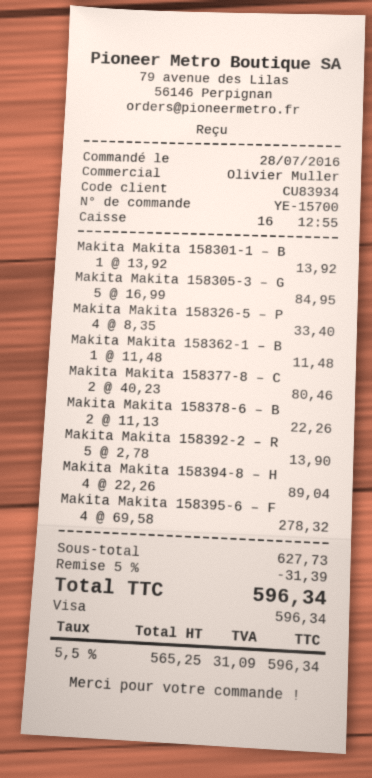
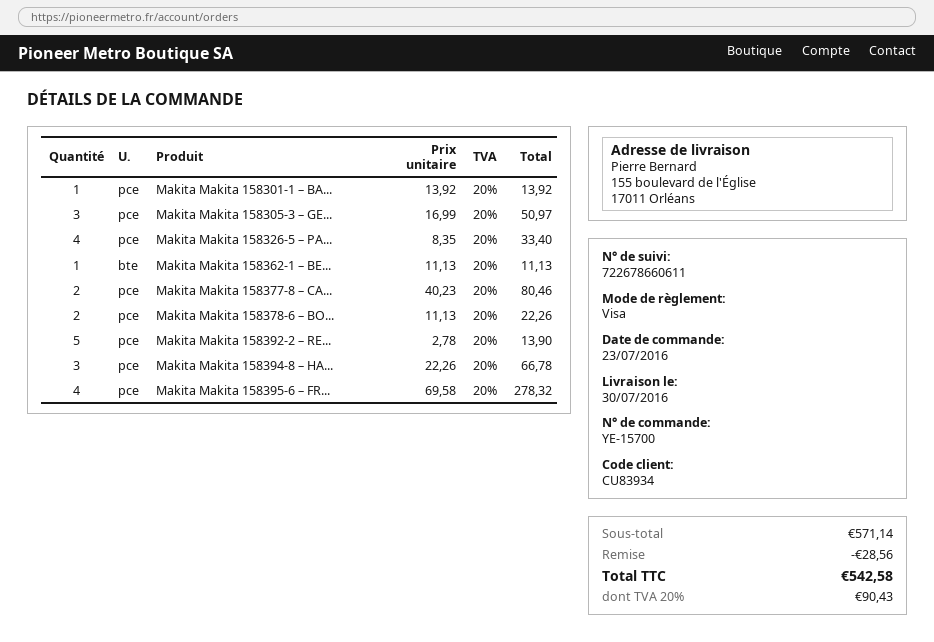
order date: 2016-07-28 -> 2016-07-23
Makita Makita 158305-3 – G: 5 x 16.99 = 84.95 -> 3 x 16.99 = 50.97
Makita Makita 158362-1 – B: 1 x 11.48 = 11.48 -> 1 x 11.13 = 11.13
Makita Makita 158394-8 – H: 4 x 22.26 = 89.04 -> 3 x 22.26 = 66.78
subtotal: 627.73 -> 571.14
discount: 31.39 -> 28.56
tax: 5.5% = 31.09 -> 20% = 90.43
total: 596.34 -> 542.58

